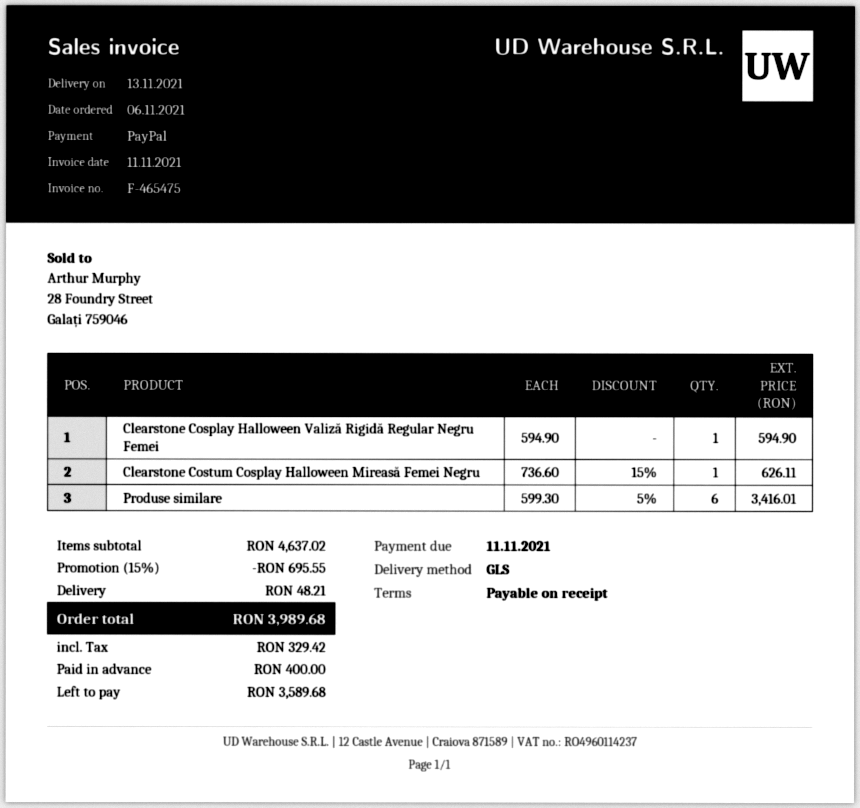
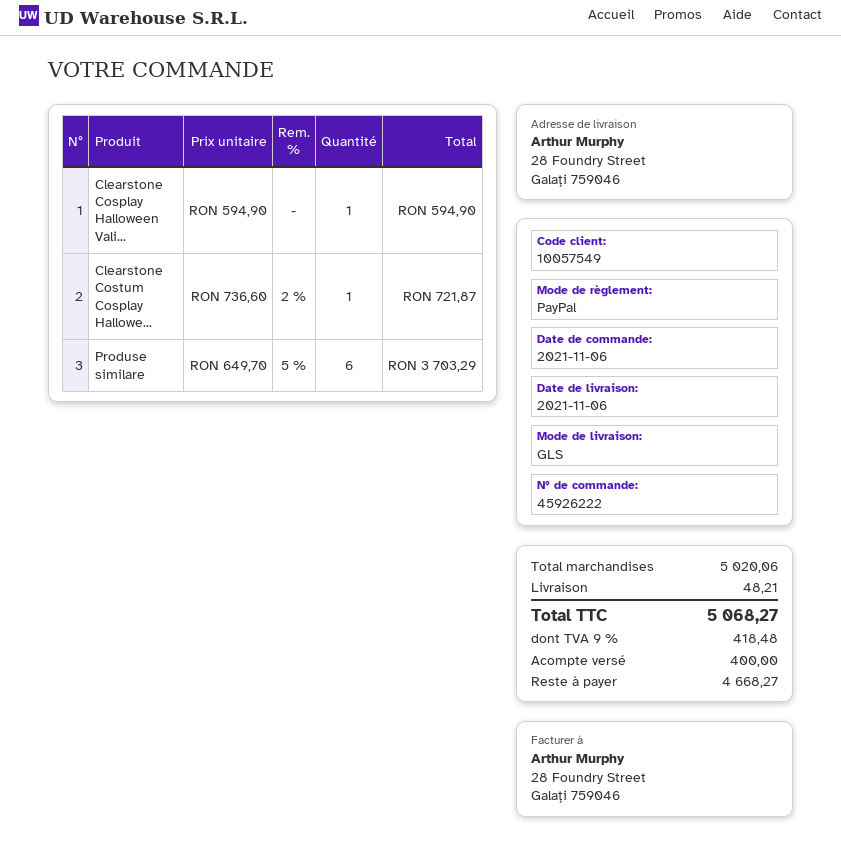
delivery date: 2021-11-13 -> 2021-11-06
Clearstone Costum Cosplay Halloween Mireasă Femei Negru: 1 x 736.60 - 15% = 626.11 -> 1 x 736.60 - 2% = 721.87
Produse similare: 6 x 599.30 - 5% = 3416.01 -> 6 x 649.70 - 5% = 3703.29
subtotal: 4637.02 -> 5020.06
discount: 15% = 695.55 -> none
tax: 329.42 -> 418.48
total: 3989.68 -> 5068.27
balance: 3589.68 -> 4668.27

